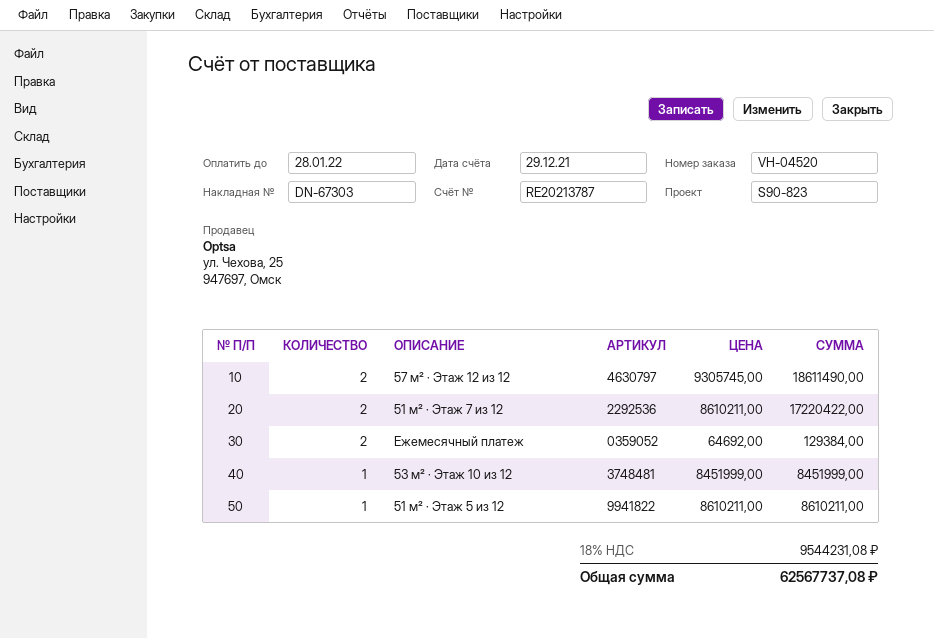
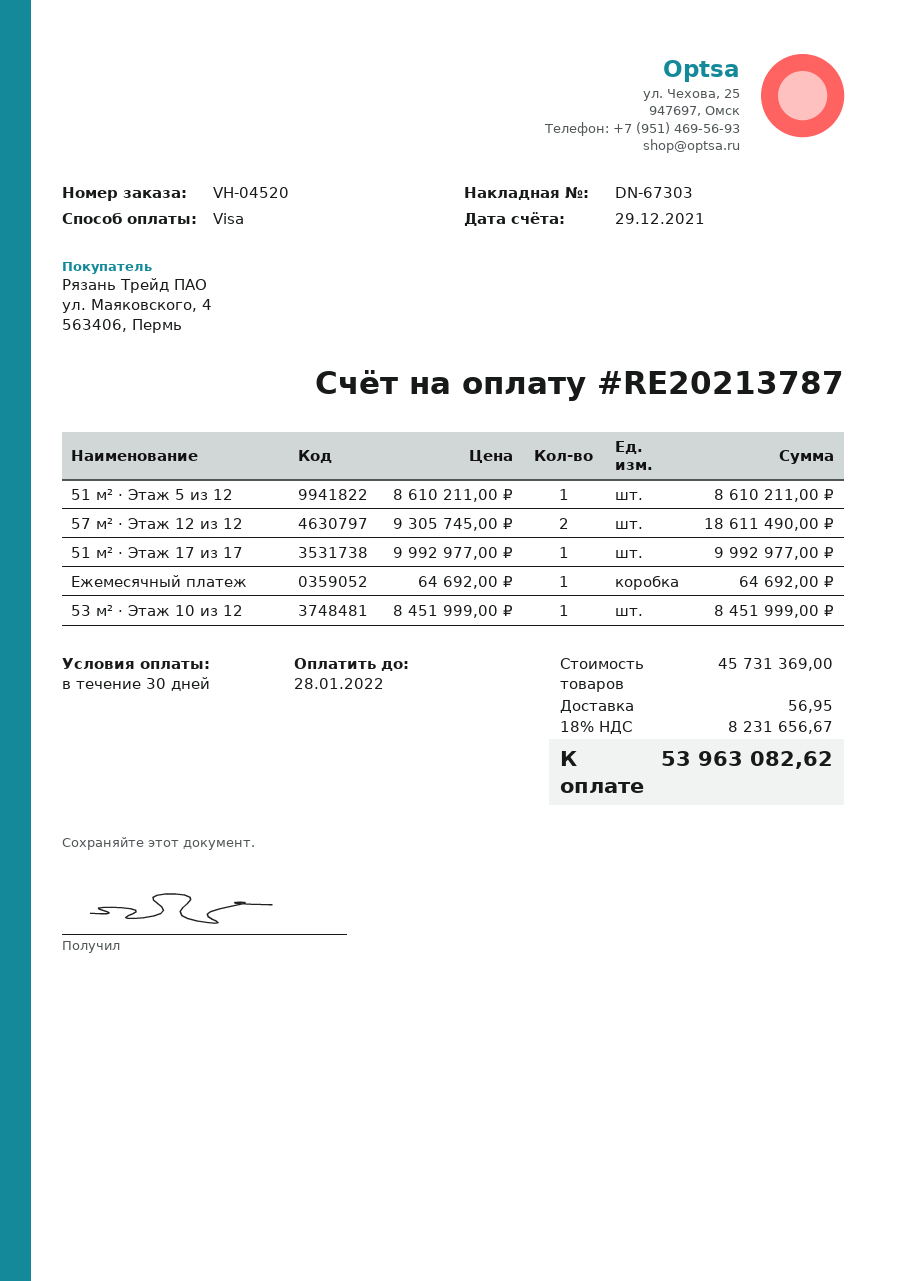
51 м² · Этаж 7 из 12: 2 x 8610211.00 = 17220422.00 -> none
Ежемесячный платеж: 2 x 64692.00 = 129384.00 -> 1 x 64692.00 = 64692.00
51 м² · Этаж 17 из 17: none -> 1 x 9992977.00 = 9992977.00
shipping: none -> 56.95
tax: 18% = 9544231.08 -> 18% = 8231656.67
total: 62567737.08 -> 53963082.62

